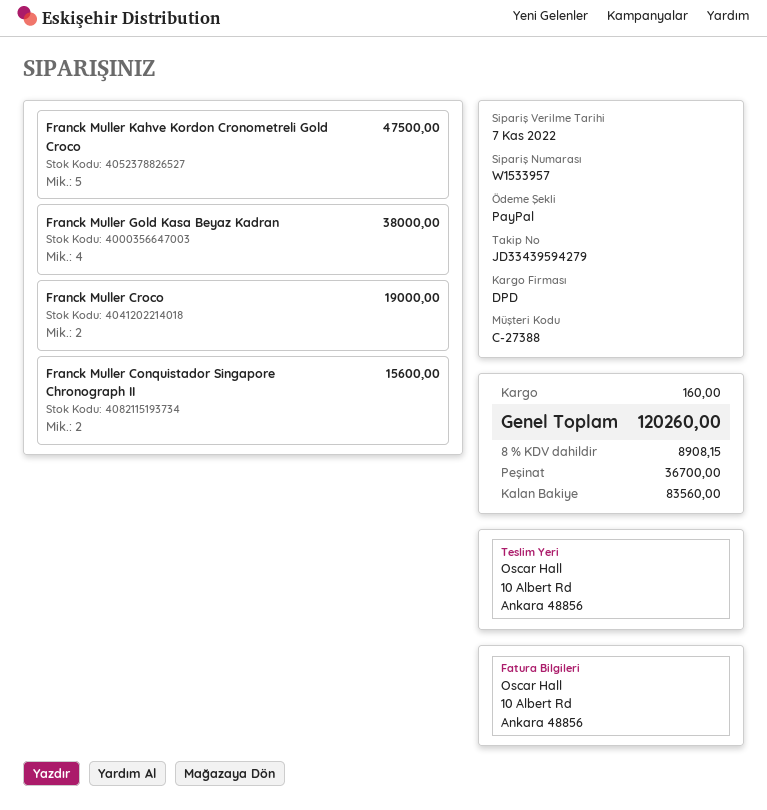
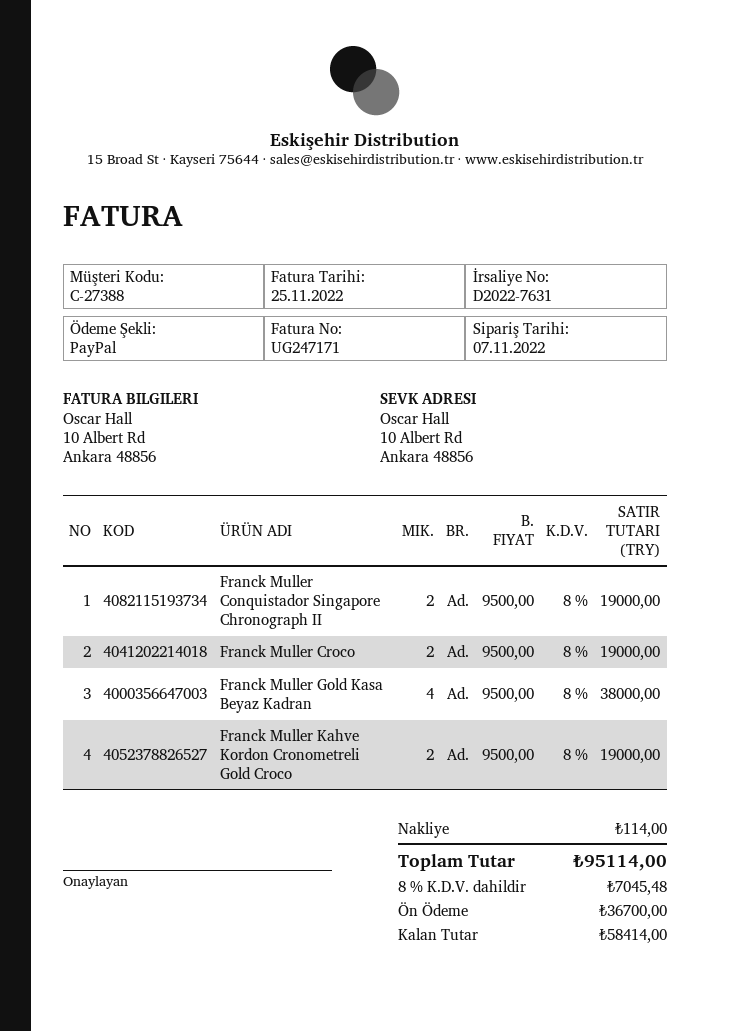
Franck Muller Kahve Kordon Cronometreli Gold Croco: 5 for 47500.00 -> 2 for 19000.00
Franck Muller Conquistador Singapore Chronograph II: 2 for 15600.00 -> 2 for 19000.00
shipping: 160.00 -> 114.00
tax: 8% = 8908.15 -> 8% = 7045.48
total: 120260.00 -> 95114.00
balance: 83560.00 -> 58414.00

